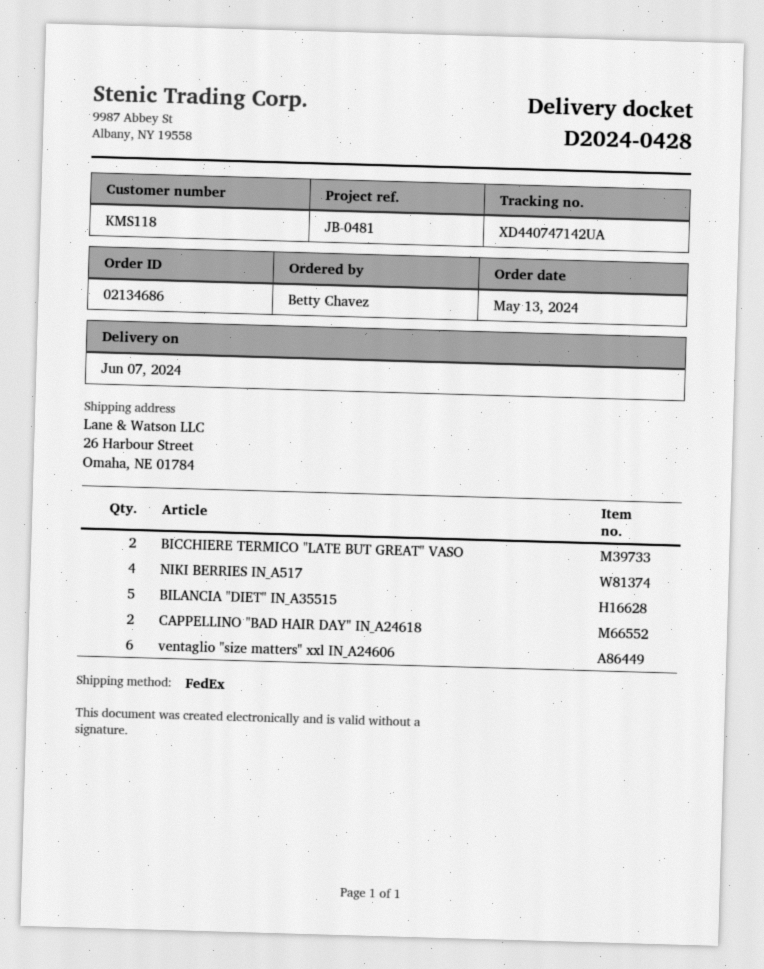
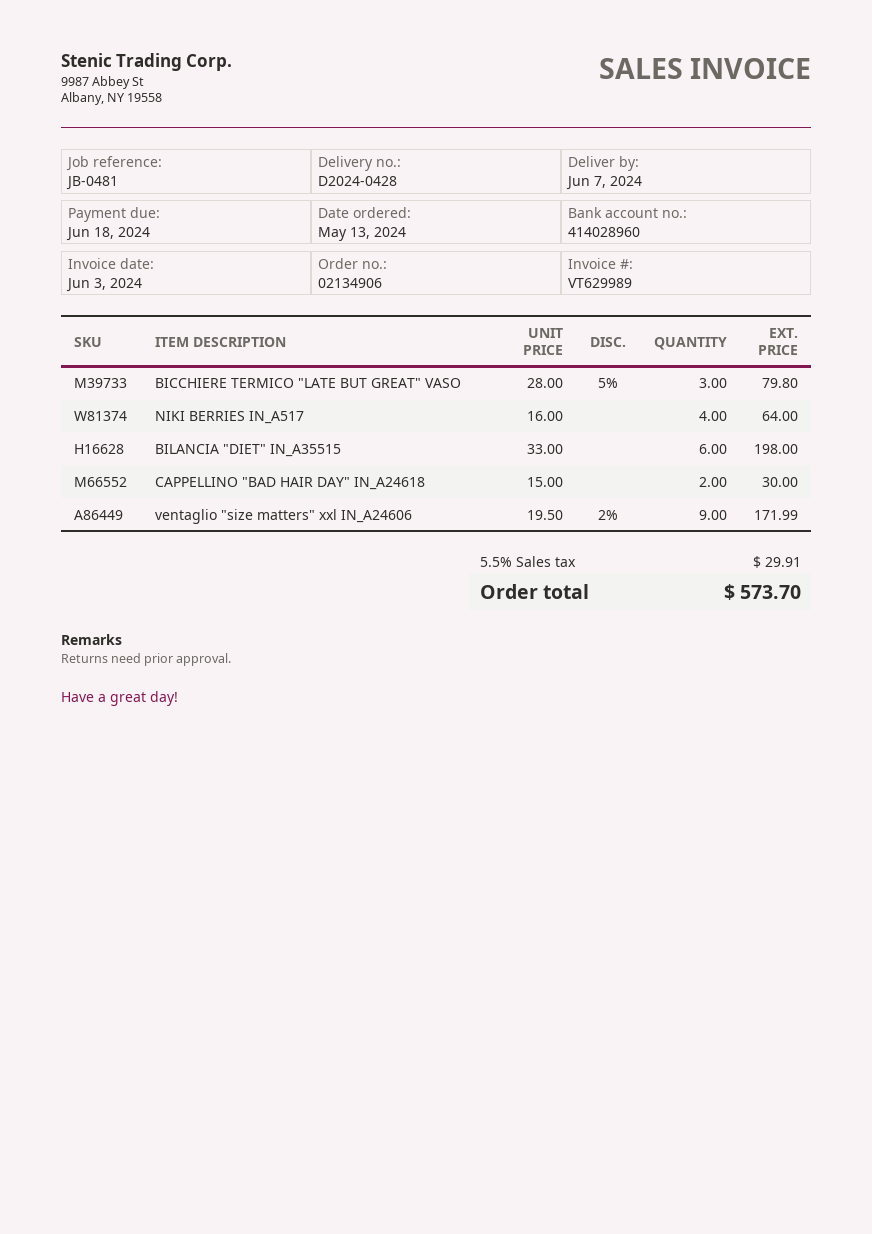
order number: 02134686 -> 02134906
BICCHIERE TERMICO "LATE BUT GREAT" VASO: 2 -> 3
BILANCIA "DIET" IN_A35515: 5 -> 6
ventaglio "size matters" xxl IN_A24606: 6 -> 9

